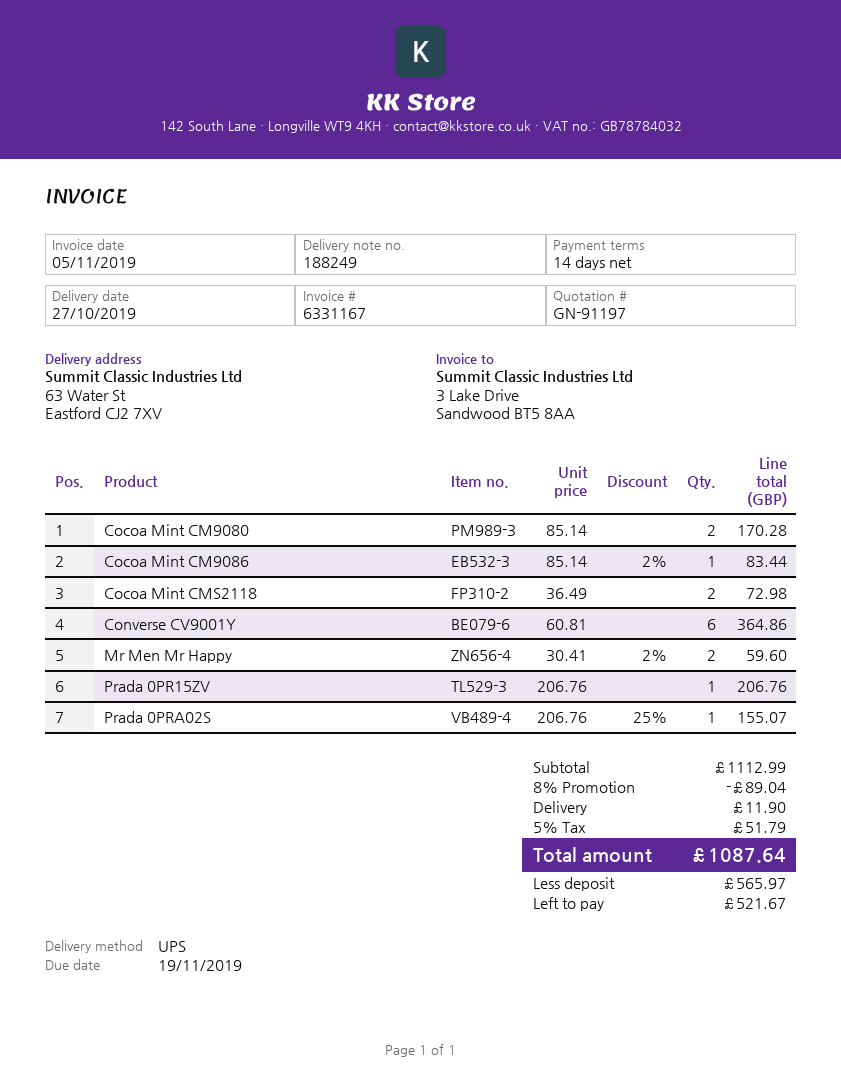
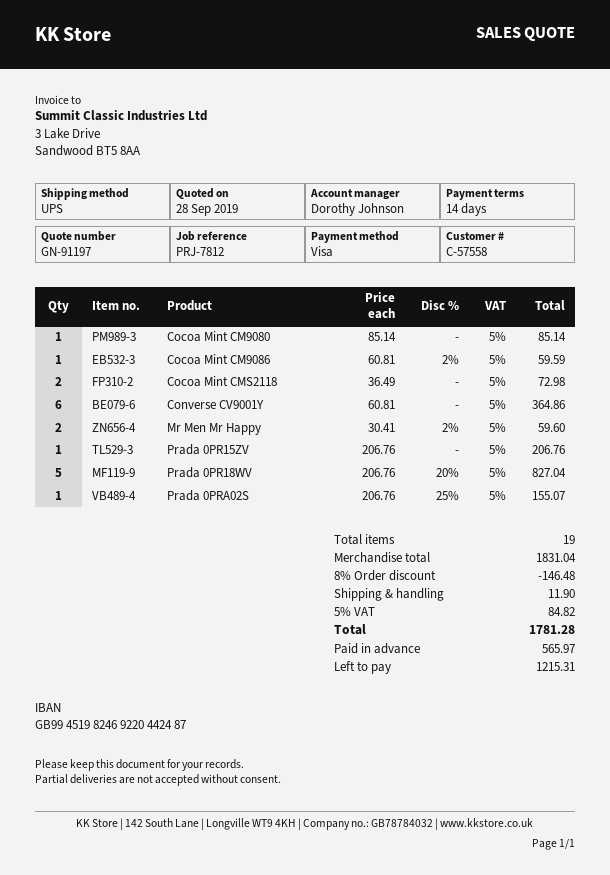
Cocoa Mint CM9080: 2 x 85.14 = 170.28 -> 1 x 85.14 = 85.14
Cocoa Mint CM9086: 1 x 85.14 - 2% = 83.44 -> 1 x 60.81 - 2% = 59.59
Prada 0PR18WV: none -> 5 x 206.76 - 20% = 827.04
subtotal: 1112.99 -> 1831.04
discount: 8% = 89.04 -> 8% = 146.48
tax: 5% = 51.79 -> 5% = 84.82
total: 1087.64 -> 1781.28
balance: 521.67 -> 1215.31

